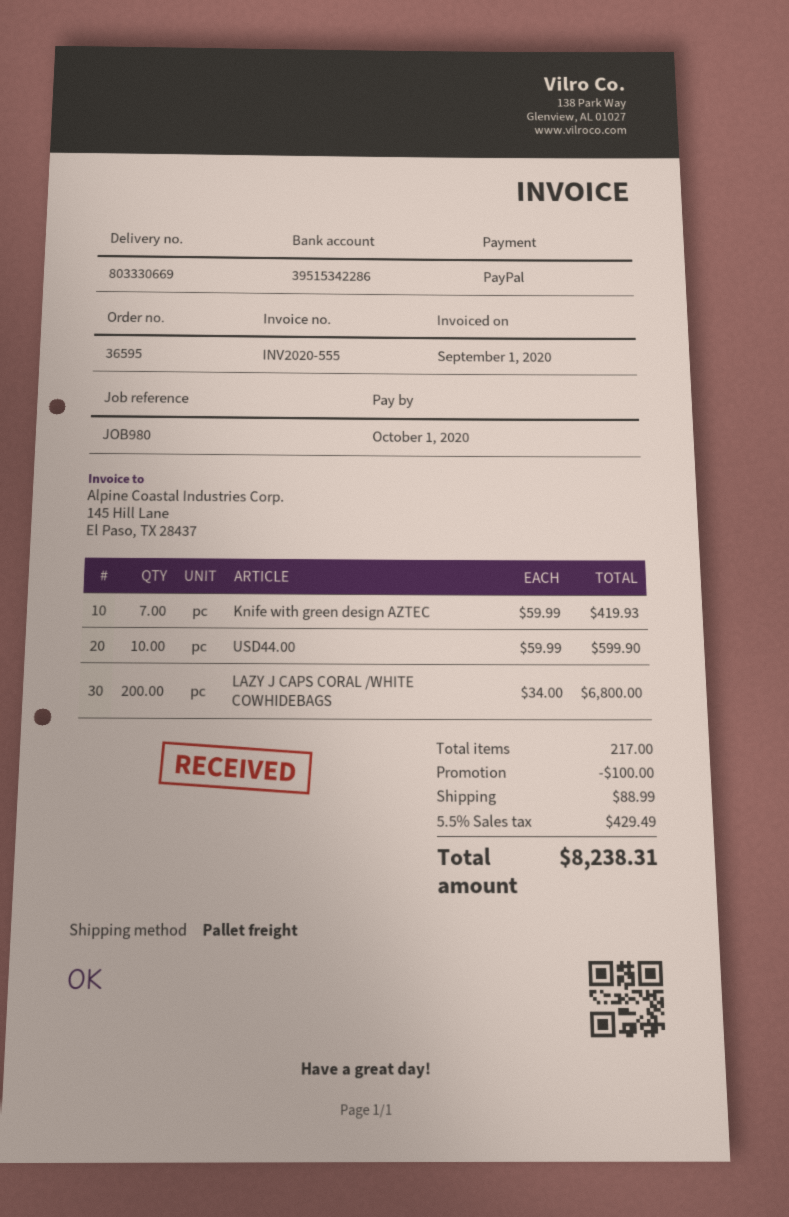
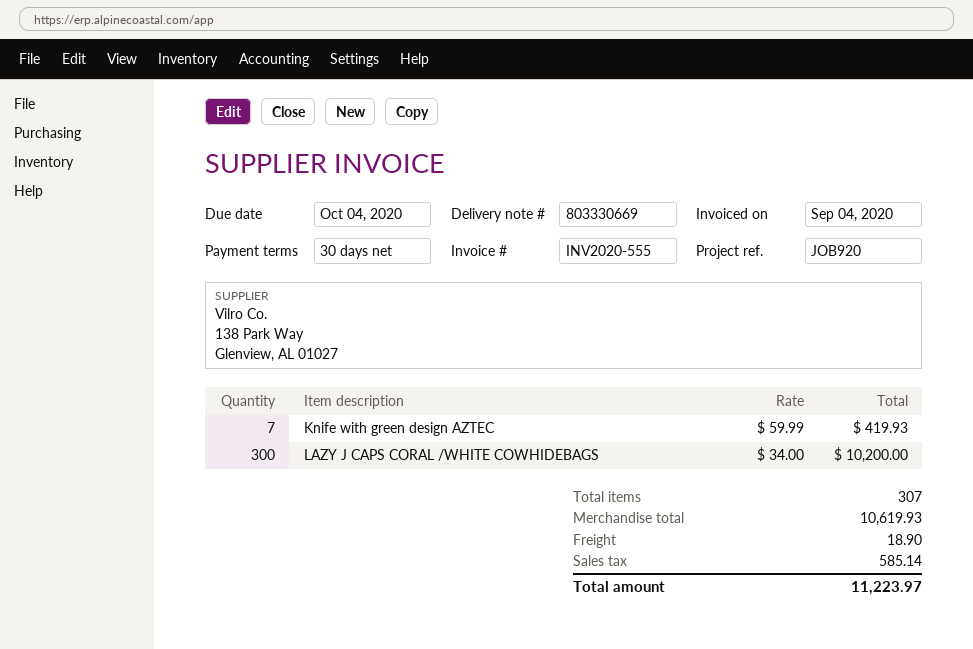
invoice date: 2020-09-01 -> 2020-09-04
due date: 2020-10-01 -> 2020-10-04
reference: JOB980 -> JOB920
USD44.00: 10 x 59.99 = 599.90 -> none
LAZY J CAPS CORAL /WHITE COWHIDEBAGS: 200 x 34.00 = 6800.00 -> 300 x 34.00 = 10200.00
total quantity: 217 -> 307
discount: 100.00 -> none
shipping: 88.99 -> 18.90
tax: 429.49 -> 585.14
total: 8238.31 -> 11223.97

